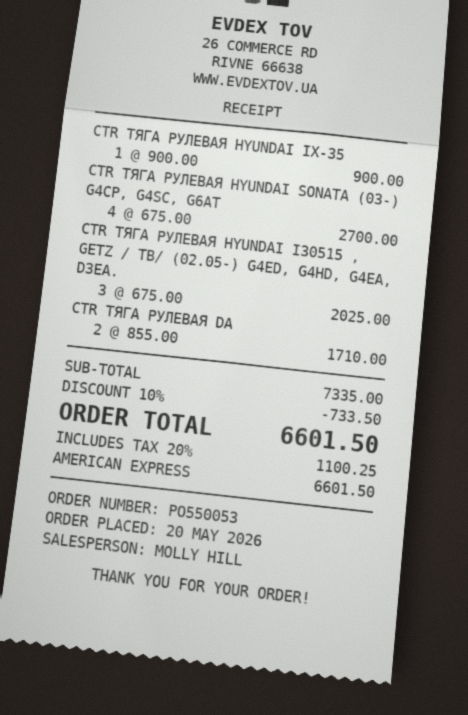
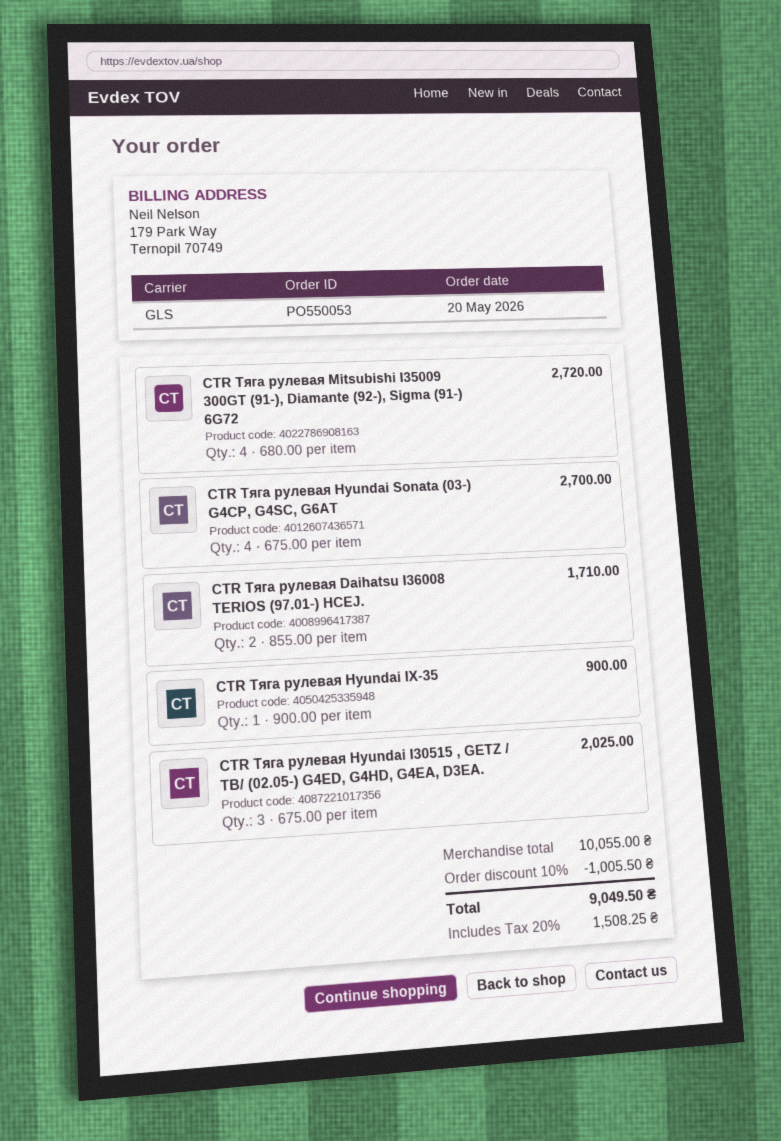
CTR Тяга рулевая Mitsubishi I35009 300GT (91-), Diamante (92-), Sigma (91-) 6G72: none -> 4 x 680.00 = 2720.00
subtotal: 7335.00 -> 10055.00
discount: 10% = 733.50 -> 10% = 1005.50
tax: 20% = 1100.25 -> 20% = 1508.25
total: 6601.50 -> 9049.50

